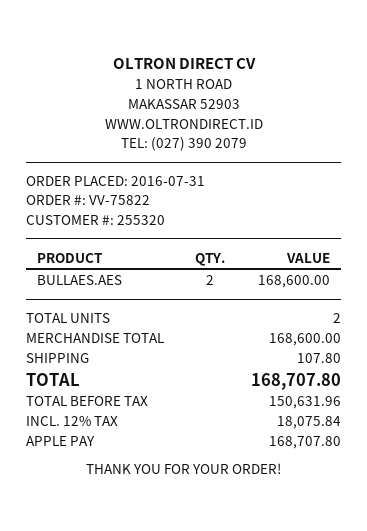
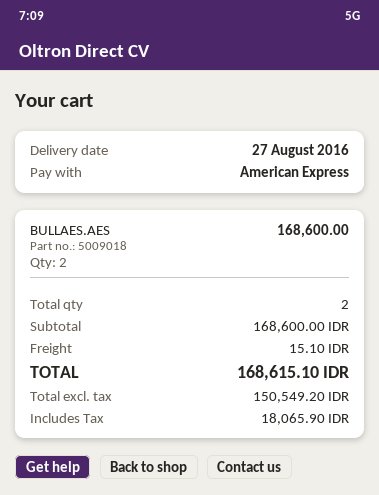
payment method: Apple Pay -> American Express
shipping: 107.80 -> 15.10
net: 150631.96 -> 150549.20
tax: 18075.84 -> 18065.90
total: 168707.80 -> 168615.10

